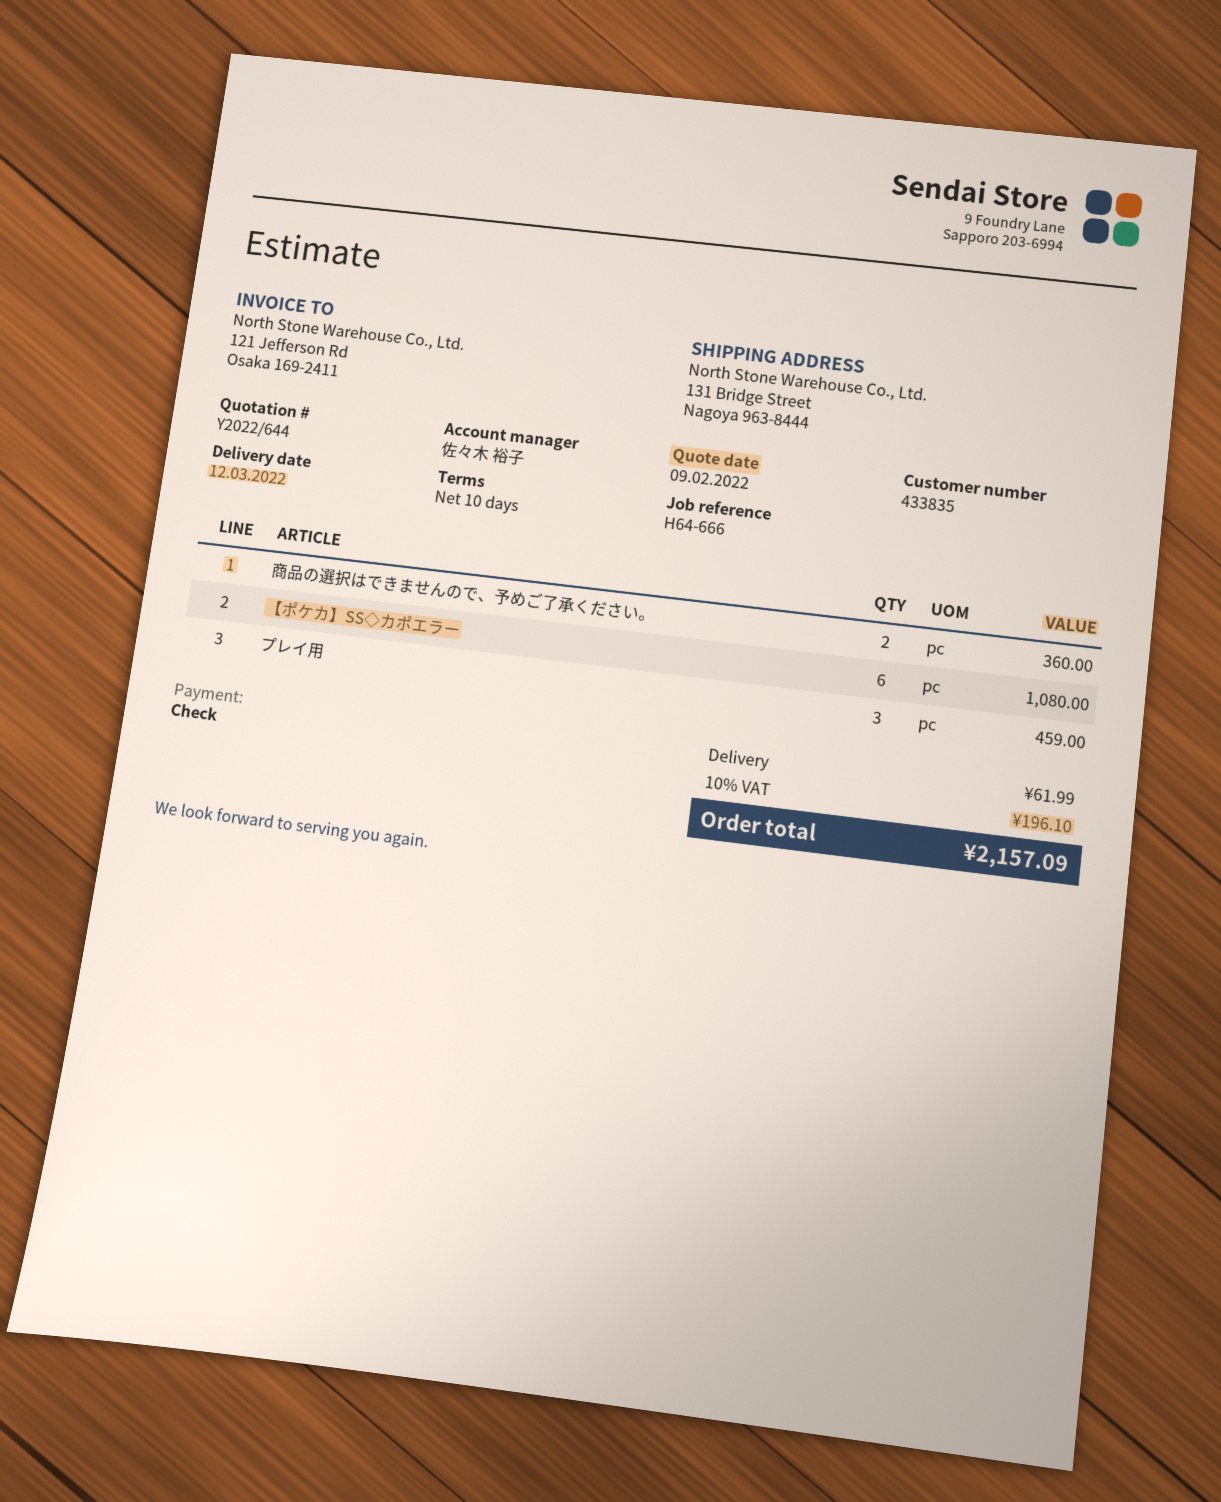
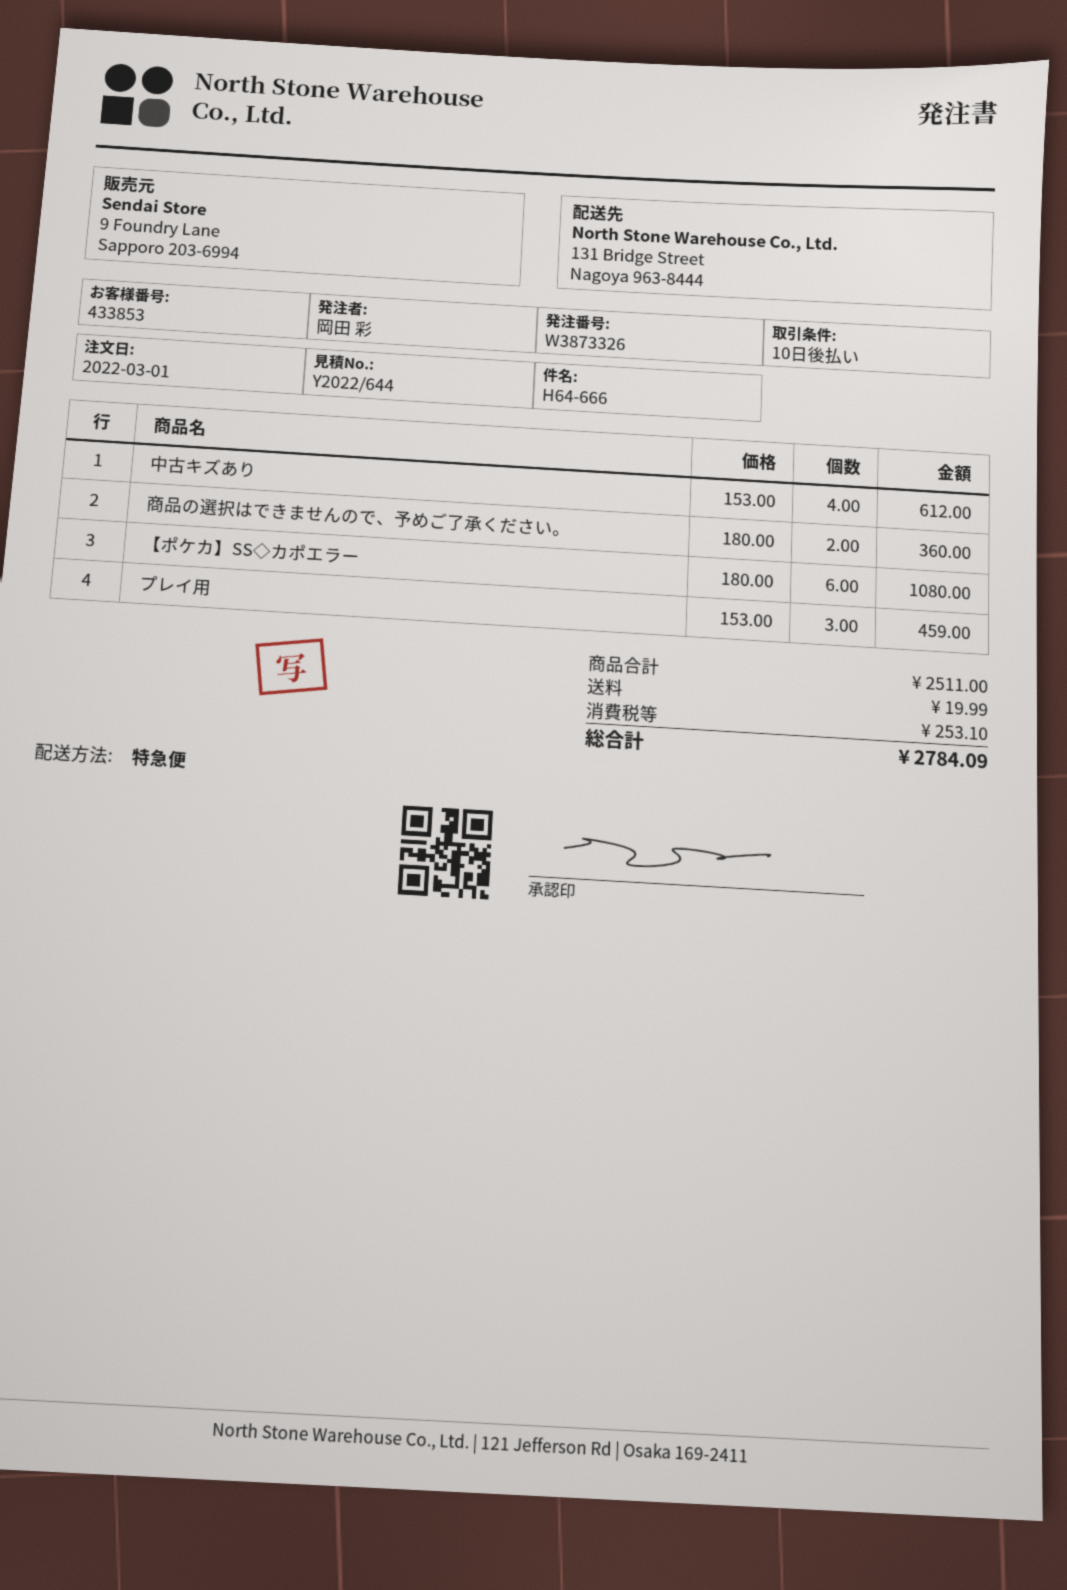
customer number: 433835 -> 433853
中古キズあり: none -> 4 for 612.00
shipping: 61.99 -> 19.99
tax: 196.10 -> 253.10
total: 2157.09 -> 2784.09

